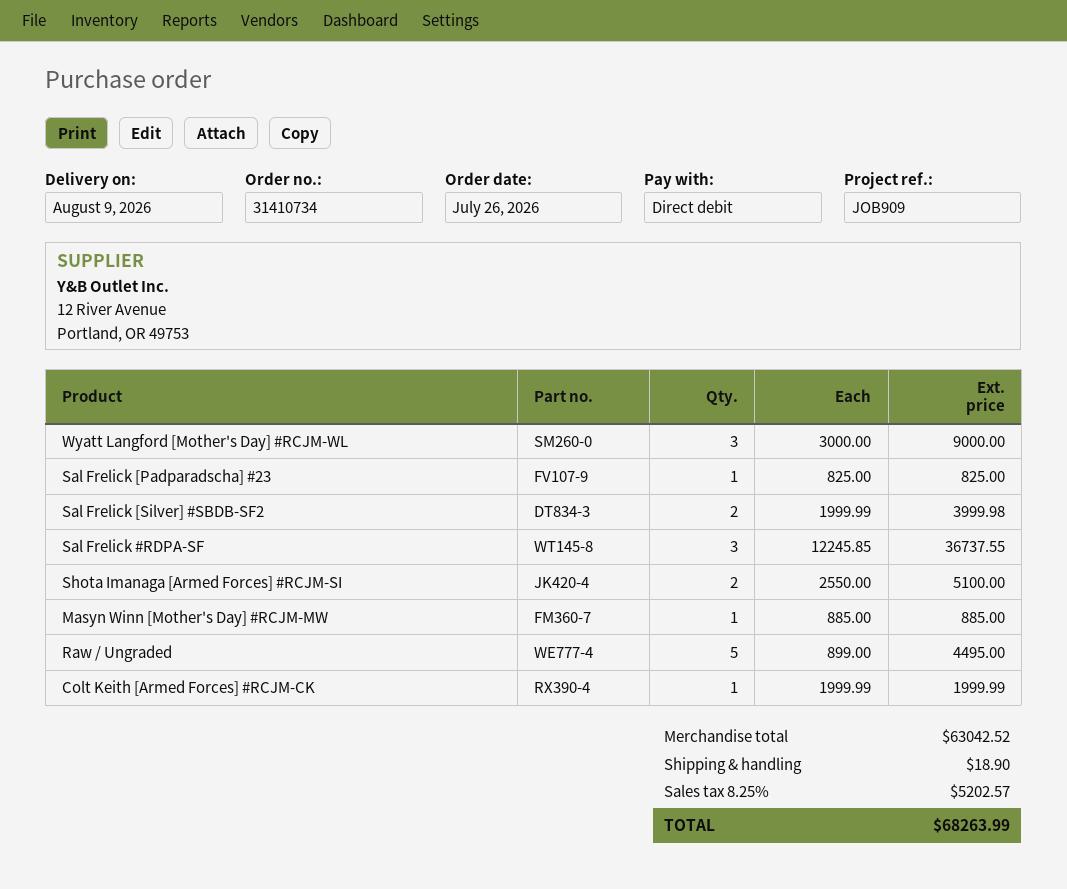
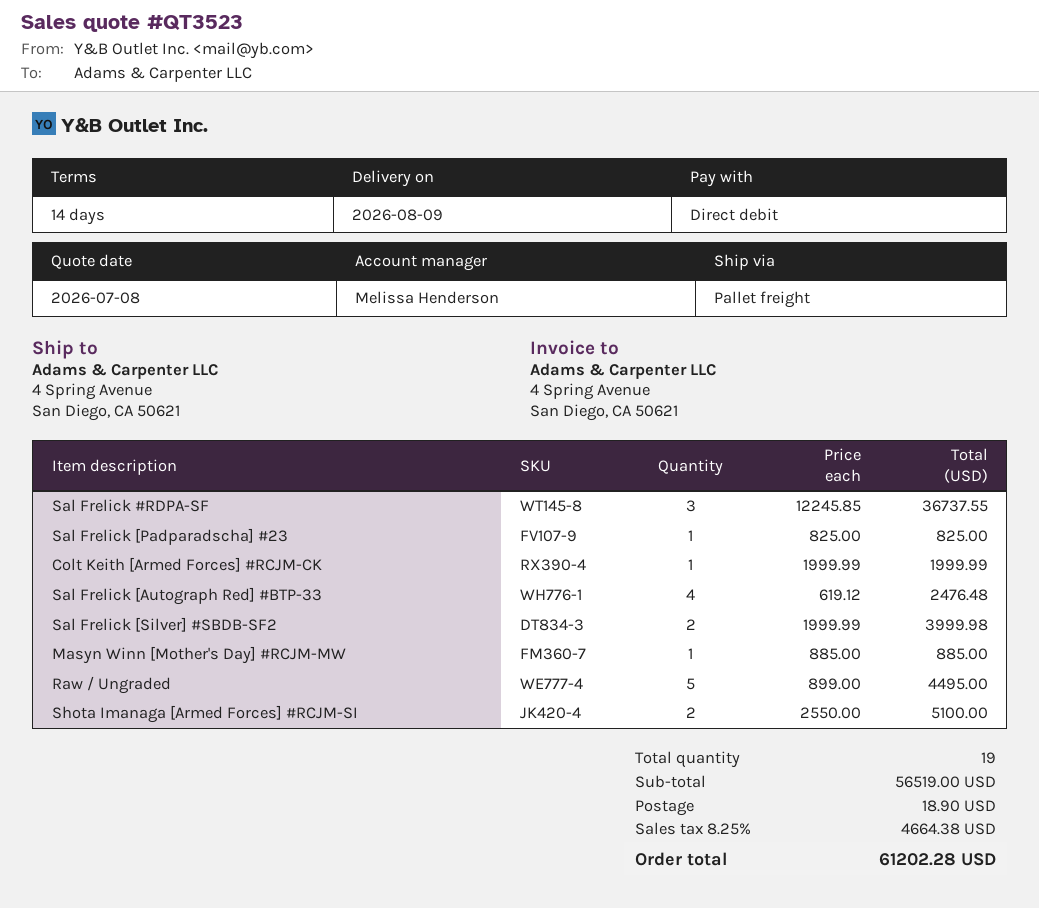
Wyatt Langford [Mother's Day] #RCJM-WL: 3 x 3000.00 = 9000.00 -> none
Sal Frelick [Autograph Red] #BTP-33: none -> 4 x 619.12 = 2476.48
subtotal: 63042.52 -> 56519.00
tax: 8.25% = 5202.57 -> 8.25% = 4664.38
total: 68263.99 -> 61202.28

